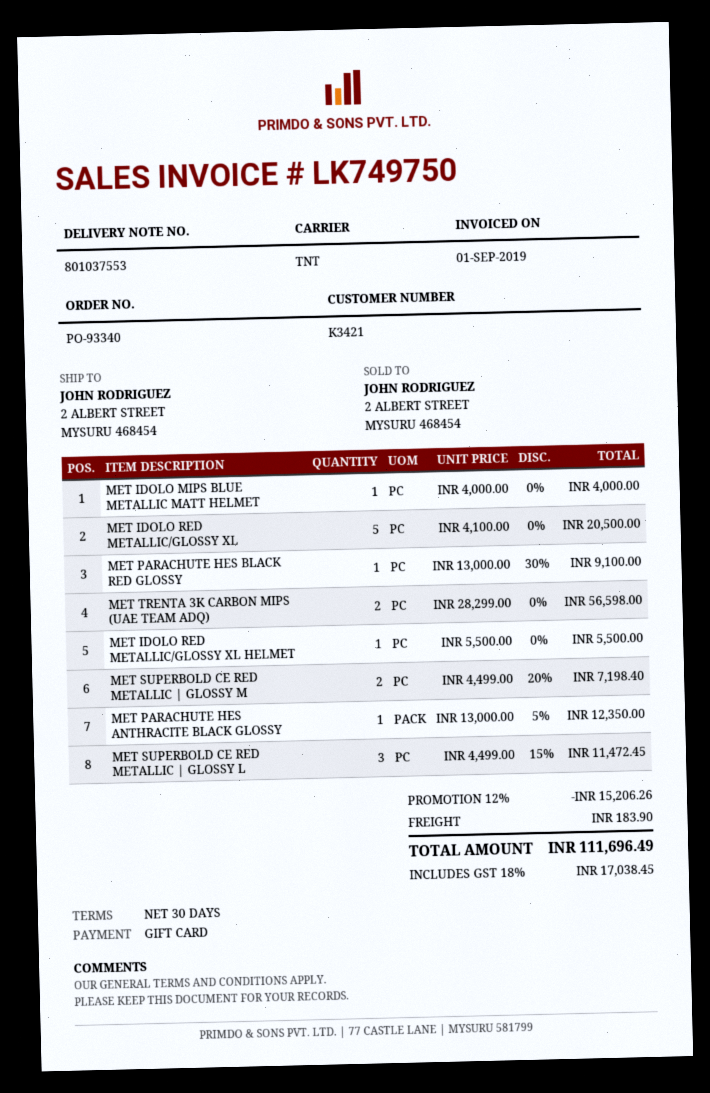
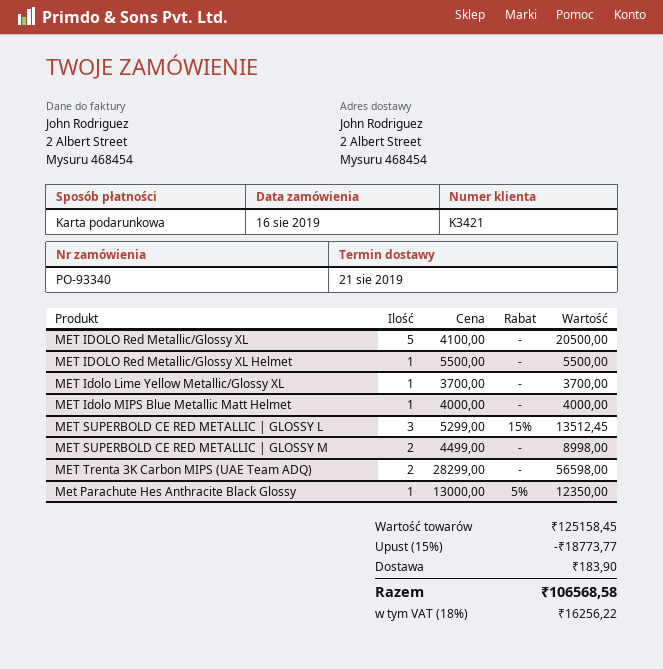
MET PARACHUTE HES BLACK RED GLOSSY: 1 x 13000.00 - 30% = 9100.00 -> none
MET SUPERBOLD CE RED METALLIC | GLOSSY M: 2 x 4499.00 - 20% = 7198.40 -> 2 x 4499.00 = 8998.00
MET SUPERBOLD CE RED METALLIC | GLOSSY L: 3 x 4499.00 - 15% = 11472.45 -> 3 x 5299.00 - 15% = 13512.45
MET Idolo Lime Yellow Metallic/Glossy XL: none -> 1 x 3700.00 = 3700.00
discount: 12% = 15206.26 -> 15% = 18773.77
tax: 18% = 17038.45 -> 18% = 16256.22
total: 111696.49 -> 106568.58

